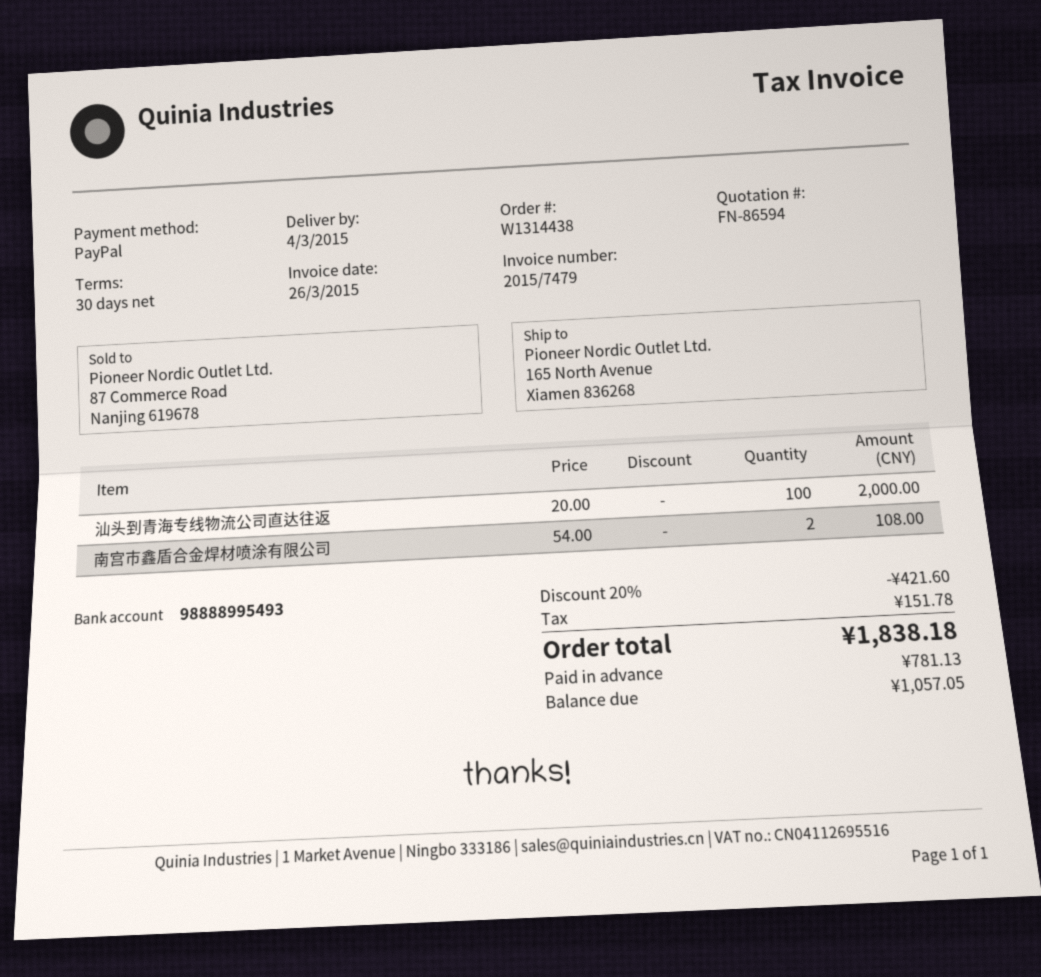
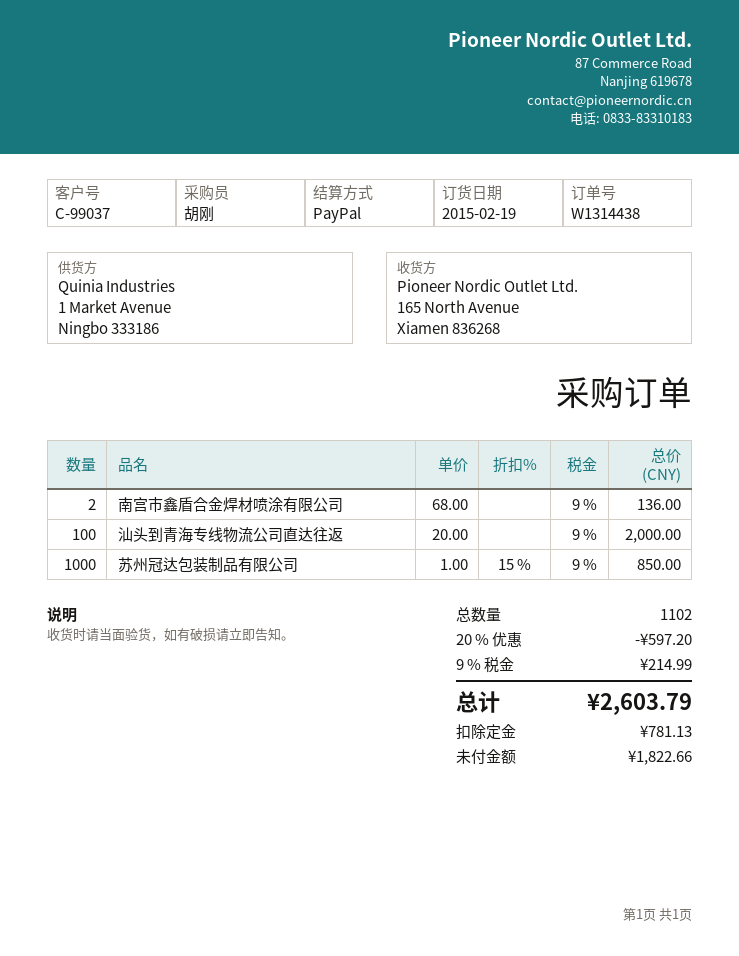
南宫市鑫盾合金焊材喷涂有限公司: 2 x 54.00 = 108.00 -> 2 x 68.00 = 136.00
苏州冠达包装制品有限公司: none -> 1000 x 1.00 - 15% = 850.00
discount: 20% = 421.60 -> 20% = 597.20
tax: 151.78 -> 214.99
total: 1838.18 -> 2603.79
balance: 1057.05 -> 1822.66

